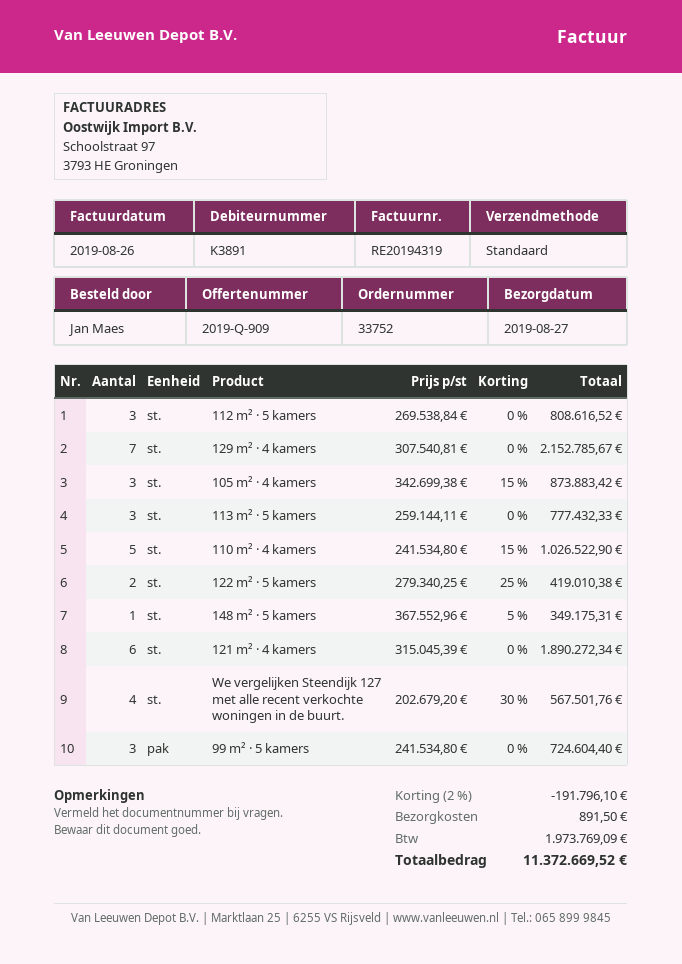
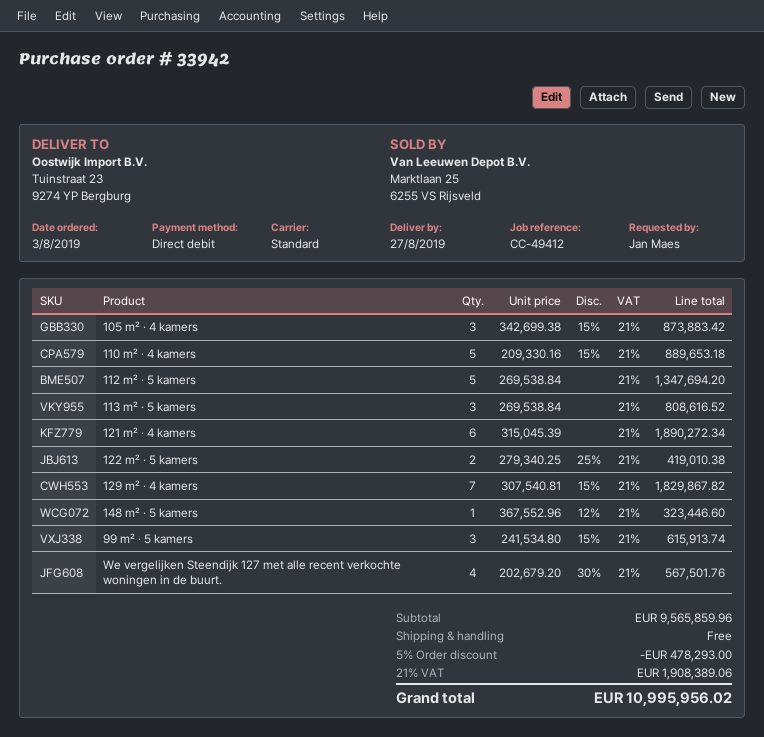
order number: 33752 -> 33942
112 m² · 5 kamers: 3 x 269538.84 = 808616.52 -> 5 x 269538.84 = 1347694.20
129 m² · 4 kamers: 7 x 307540.81 = 2152785.67 -> 7 x 307540.81 - 15% = 1829867.82
113 m² · 5 kamers: 3 x 259144.11 = 777432.33 -> 3 x 269538.84 = 808616.52
110 m² · 4 kamers: 5 x 241534.80 - 15% = 1026522.90 -> 5 x 209330.16 - 15% = 889653.18
148 m² · 5 kamers: 1 x 367552.96 - 5% = 349175.31 -> 1 x 367552.96 - 12% = 323446.60
99 m² · 5 kamers: 3 x 241534.80 = 724604.40 -> 3 x 241534.80 - 15% = 615913.74
discount: 2% = 191796.10 -> 5% = 478293.00
shipping: 891.50 -> 0.00
tax: 1973769.09 -> 1908389.06
total: 11372669.52 -> 10995956.02

